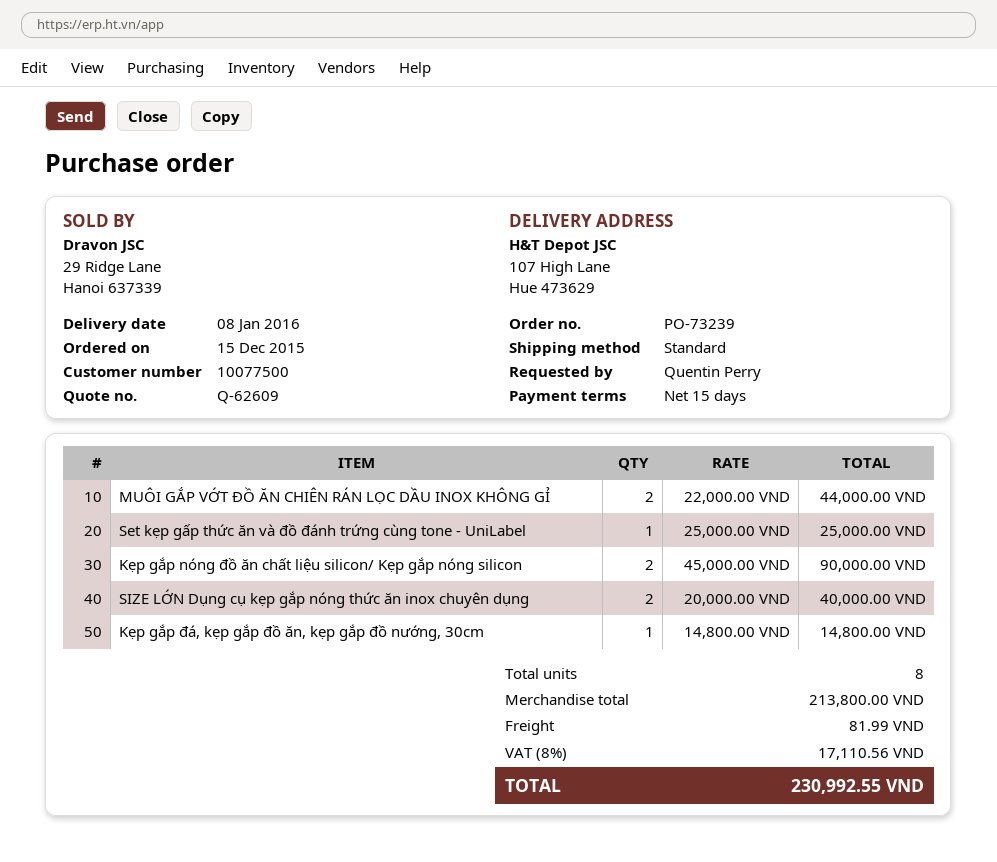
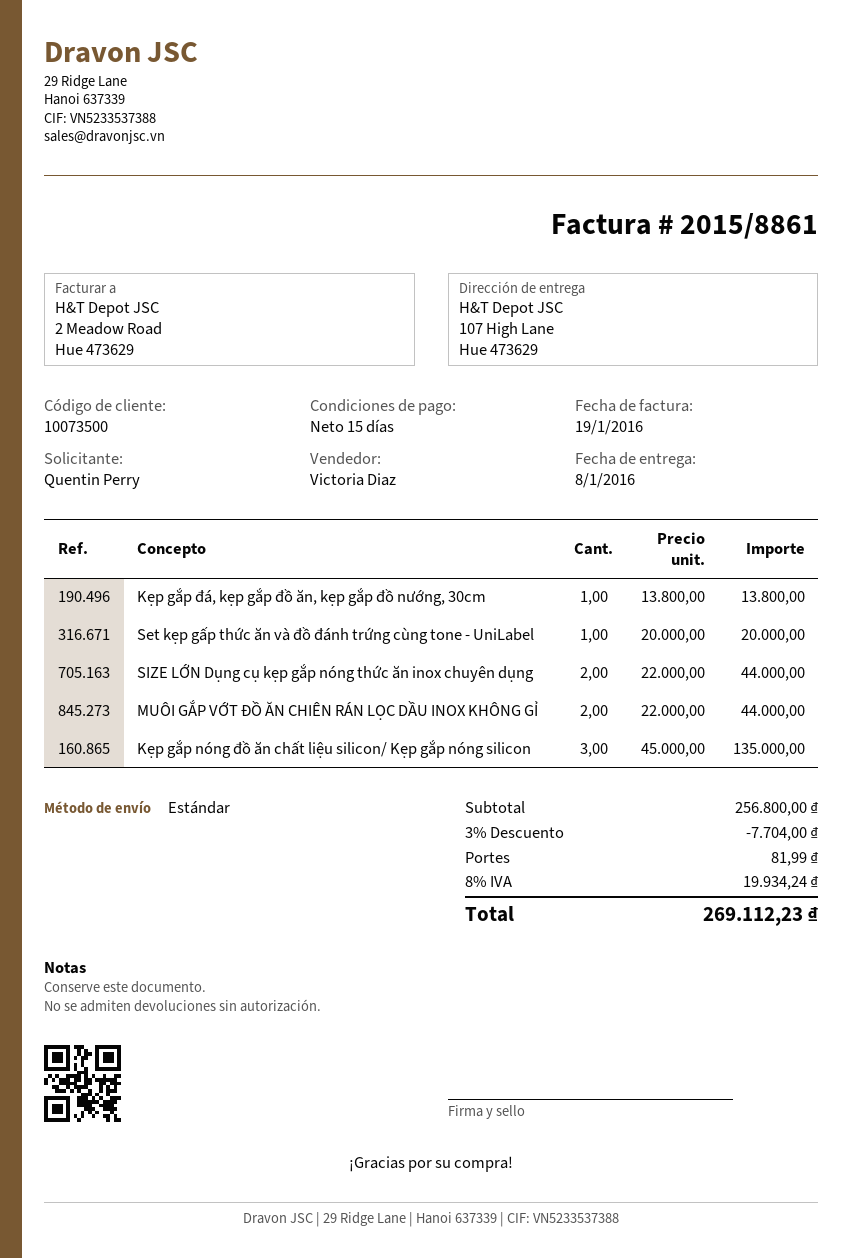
customer number: 10077500 -> 10073500
Set kẹp gấp thức ăn và đồ đánh trứng cùng tone - UniLabel: 1 x 25000.00 = 25000.00 -> 1 x 20000.00 = 20000.00
Kẹp gắp nóng đồ ăn chất liệu silicon/ Kẹp gắp nóng silicon: 2 x 45000.00 = 90000.00 -> 3 x 45000.00 = 135000.00
SIZE LỚN Dụng cụ kẹp gắp nóng thức ăn inox chuyên dụng: 2 x 20000.00 = 40000.00 -> 2 x 22000.00 = 44000.00
Kẹp gắp đá, kẹp gắp đồ ăn, kẹp gắp đồ nướng, 30cm: 1 x 14800.00 = 14800.00 -> 1 x 13800.00 = 13800.00
subtotal: 213800.00 -> 256800.00
discount: none -> 3% = 7704.00
tax: 8% = 17110.56 -> 8% = 19934.24
total: 230992.55 -> 269112.23

